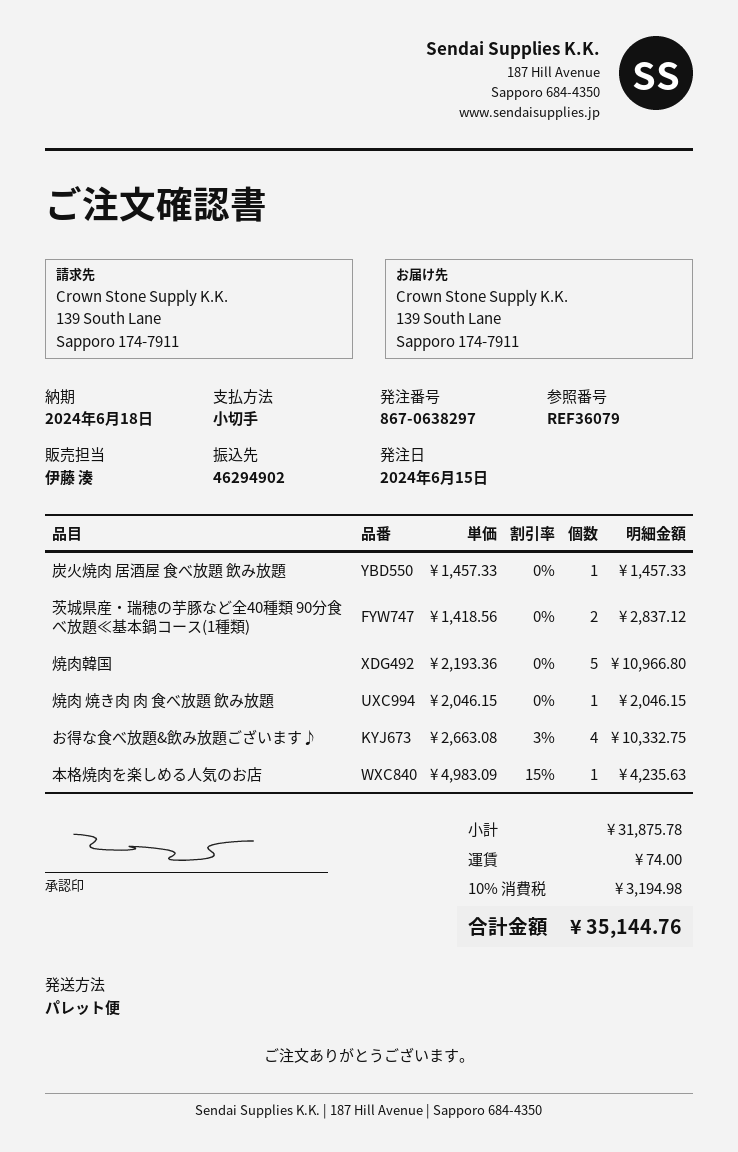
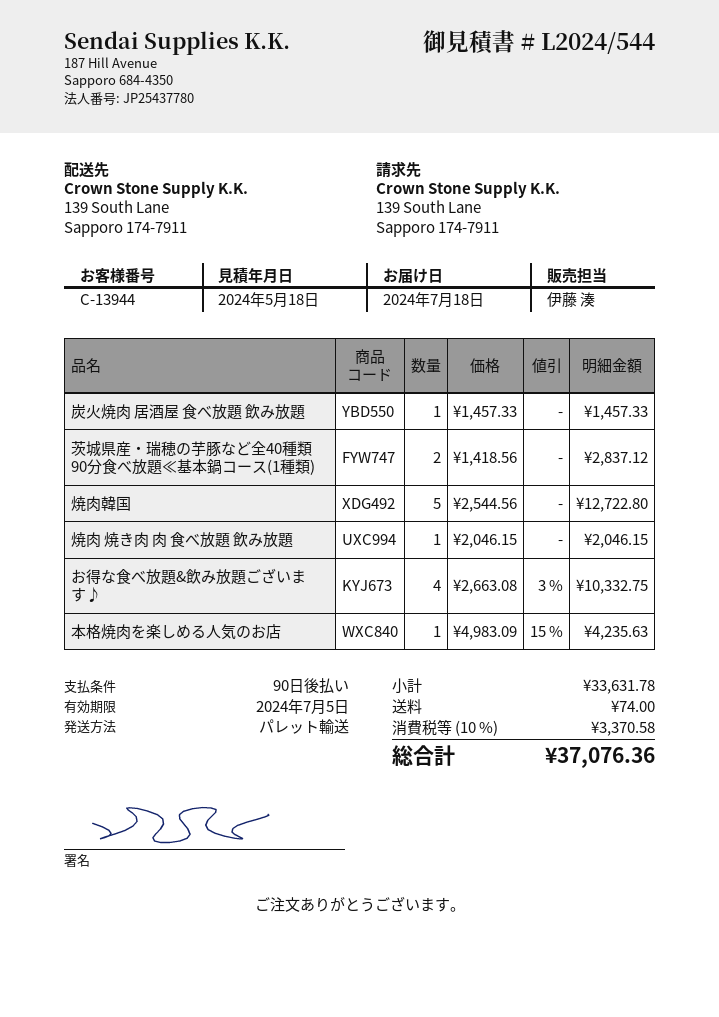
delivery date: 2024-06-18 -> 2024-07-18
焼肉韓国: 5 x 2193.36 = 10966.80 -> 5 x 2544.56 = 12722.80
subtotal: 31875.78 -> 33631.78
tax: 10% = 3194.98 -> 10% = 3370.58
total: 35144.76 -> 37076.36

